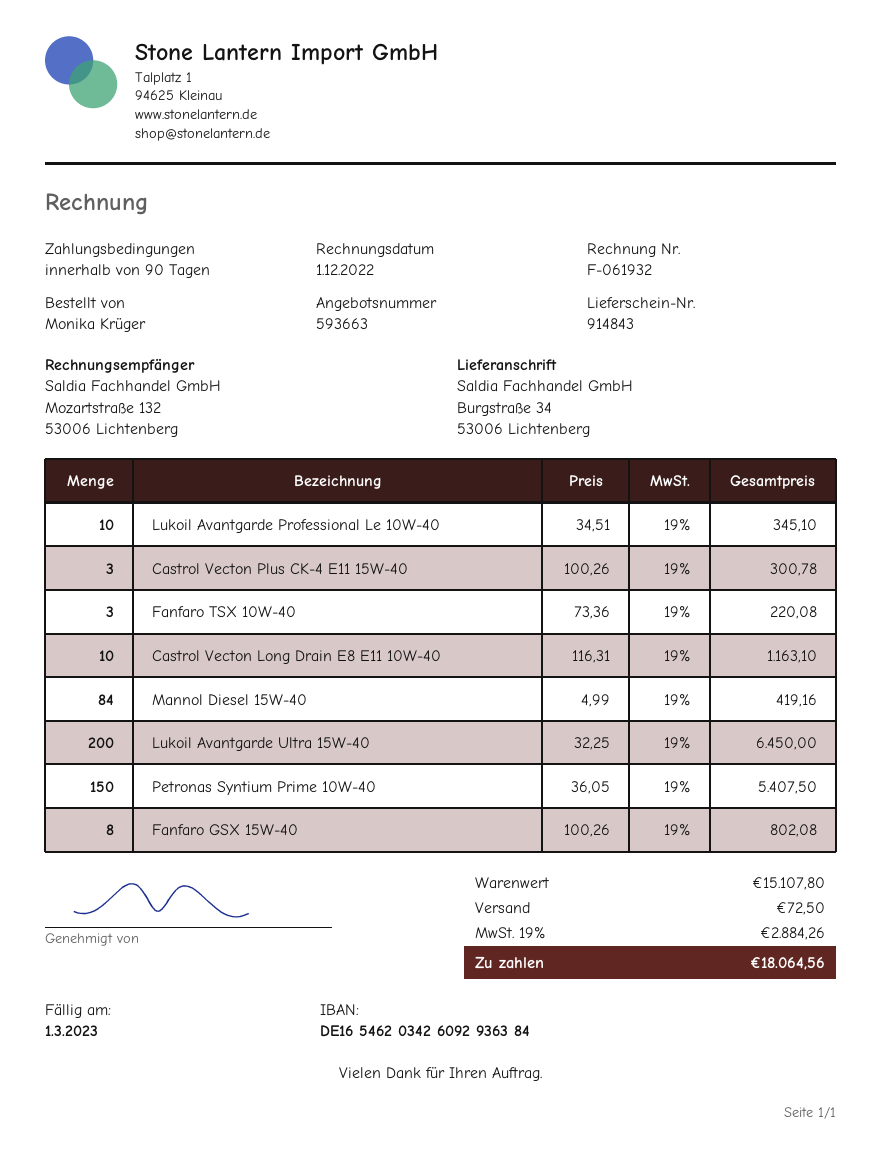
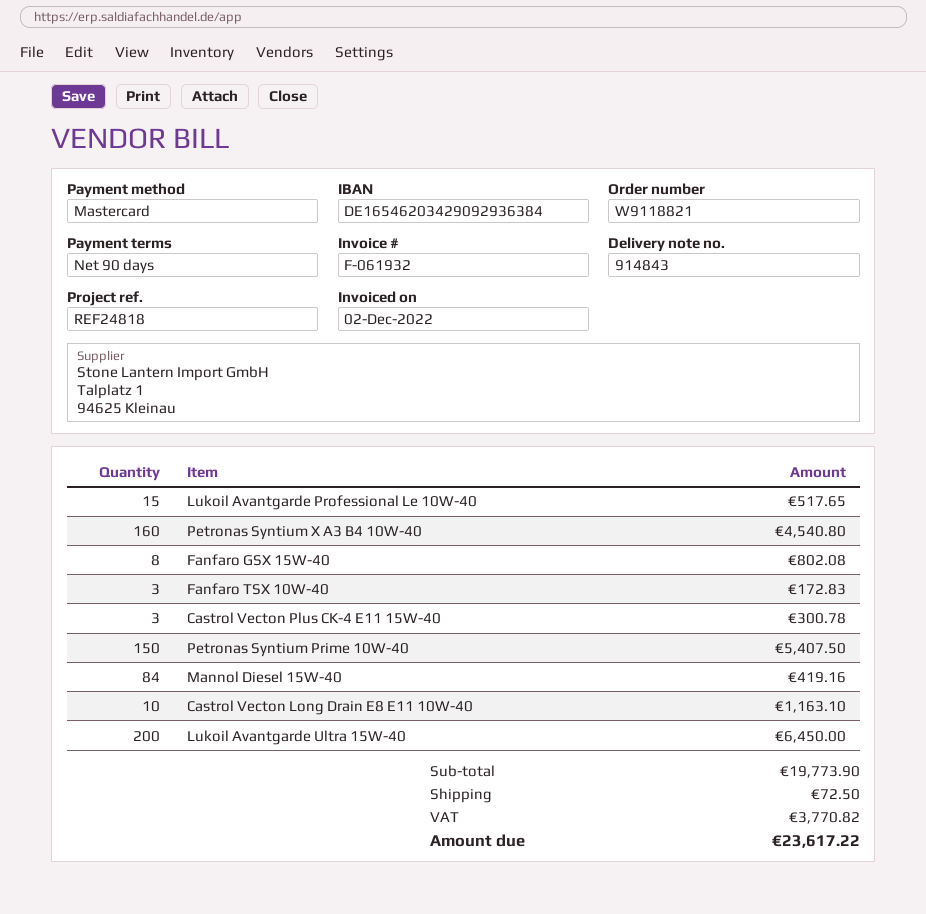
invoice date: 2022-12-01 -> 2022-12-02
bank account: DE16546203426092936384 -> DE16546203429092936384
Lukoil Avantgarde Professional Le 10W-40: 10 for 345.10 -> 15 for 517.65
Fanfaro TSX 10W-40: 3 for 220.08 -> 3 for 172.83
Petronas Syntium X A3 B4 10W-40: none -> 160 for 4540.80
subtotal: 15107.80 -> 19773.90
tax: 2884.26 -> 3770.82
total: 18064.56 -> 23617.22

